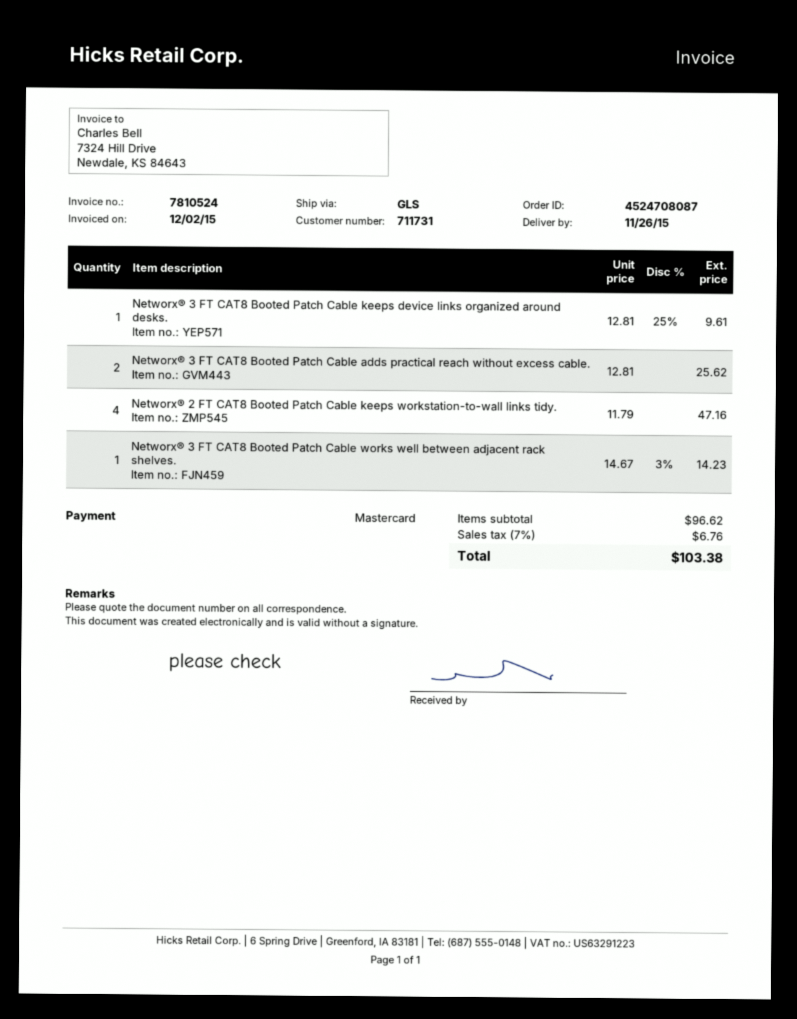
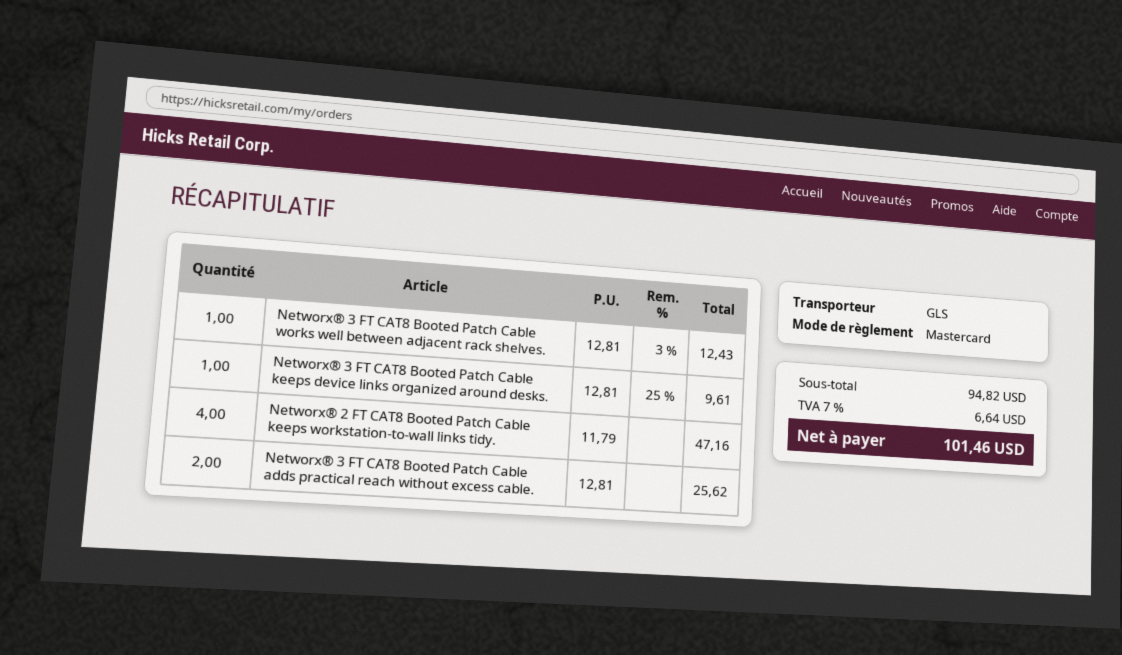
Networx® 3 FT CAT8 Booted Patch Cable works well between adjacent rack shelves.: 1 x 14.67 - 3% = 14.23 -> 1 x 12.81 - 3% = 12.43
subtotal: 96.62 -> 94.82
tax: 7% = 6.76 -> 7% = 6.64
total: 103.38 -> 101.46

